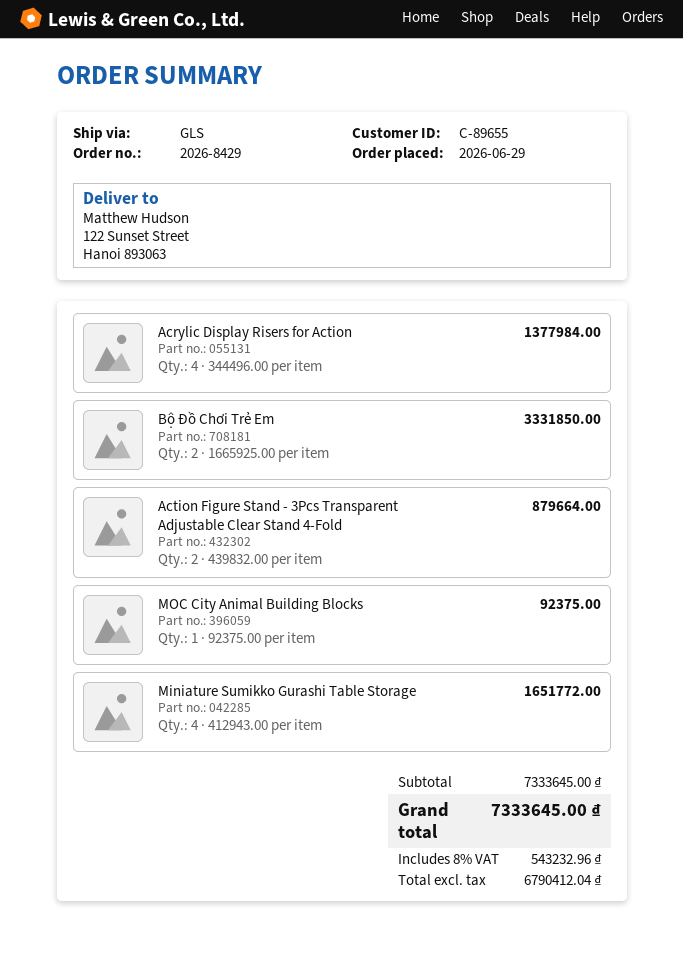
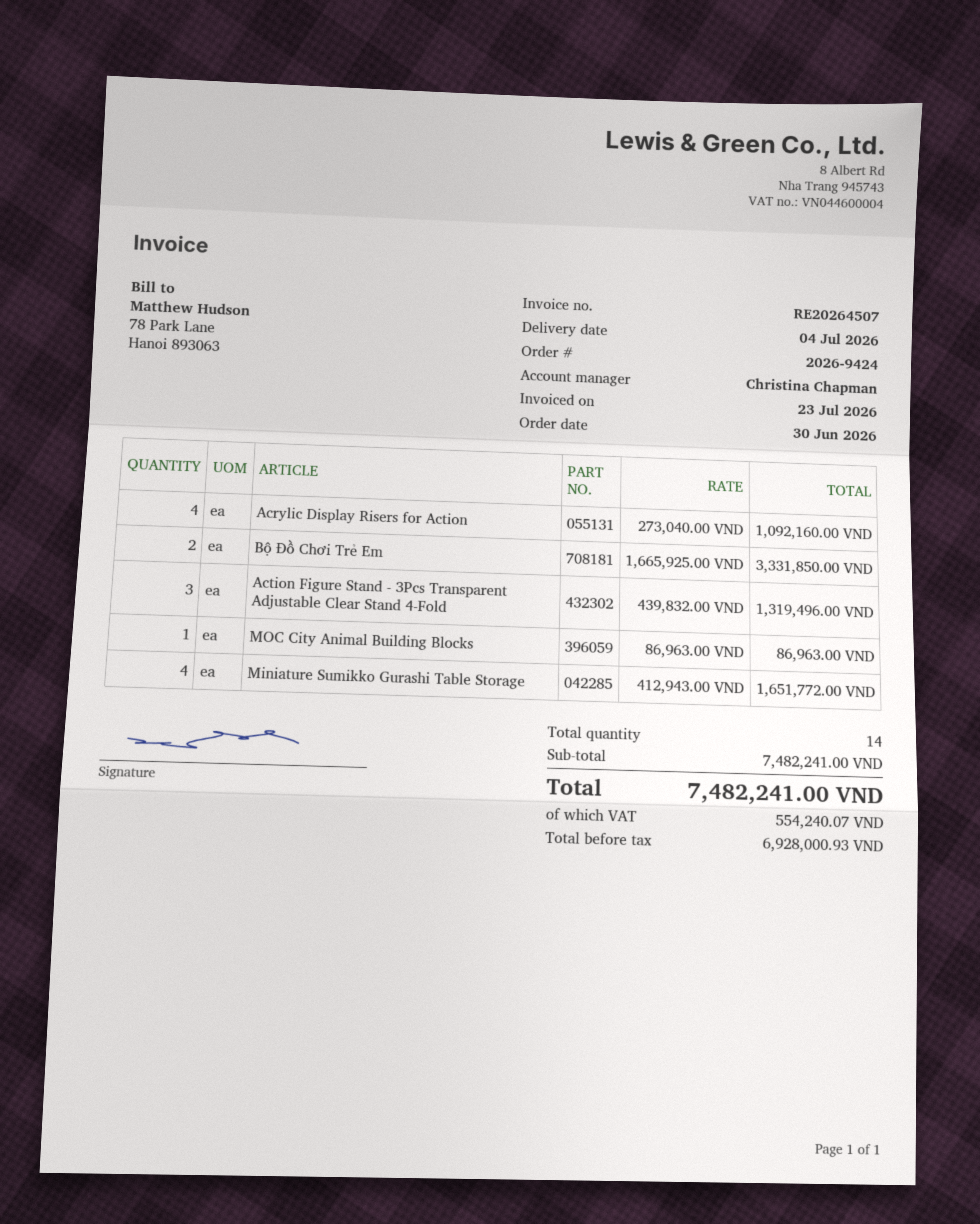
order number: 2026-8429 -> 2026-9424
order date: 2026-06-29 -> 2026-06-30
Acrylic Display Risers for Action: 4 x 344496.00 = 1377984.00 -> 4 x 273040.00 = 1092160.00
Action Figure Stand - 3Pcs Transparent Adjustable Clear Stand 4-Fold: 2 x 439832.00 = 879664.00 -> 3 x 439832.00 = 1319496.00
MOC City Animal Building Blocks: 1 x 92375.00 = 92375.00 -> 1 x 86963.00 = 86963.00
subtotal: 7333645.00 -> 7482241.00
net: 6790412.04 -> 6928000.93
tax: 543232.96 -> 554240.07
total: 7333645.00 -> 7482241.00

